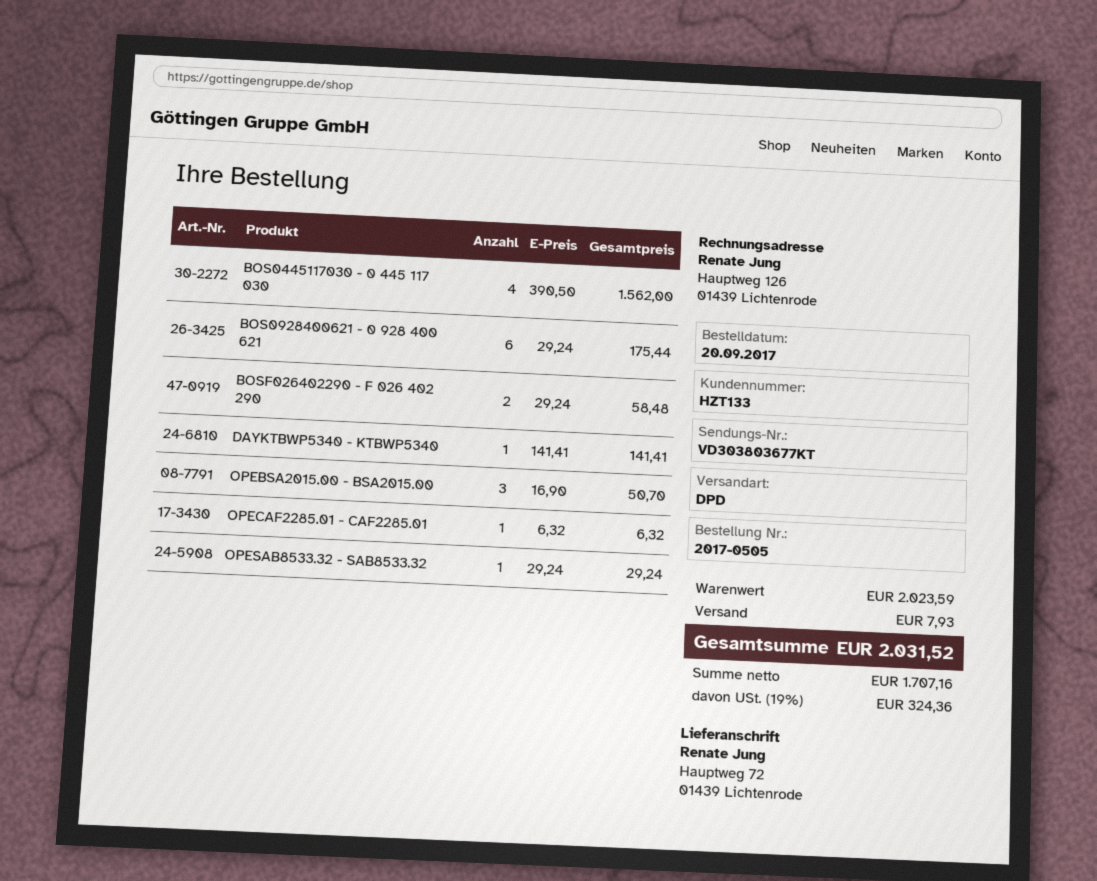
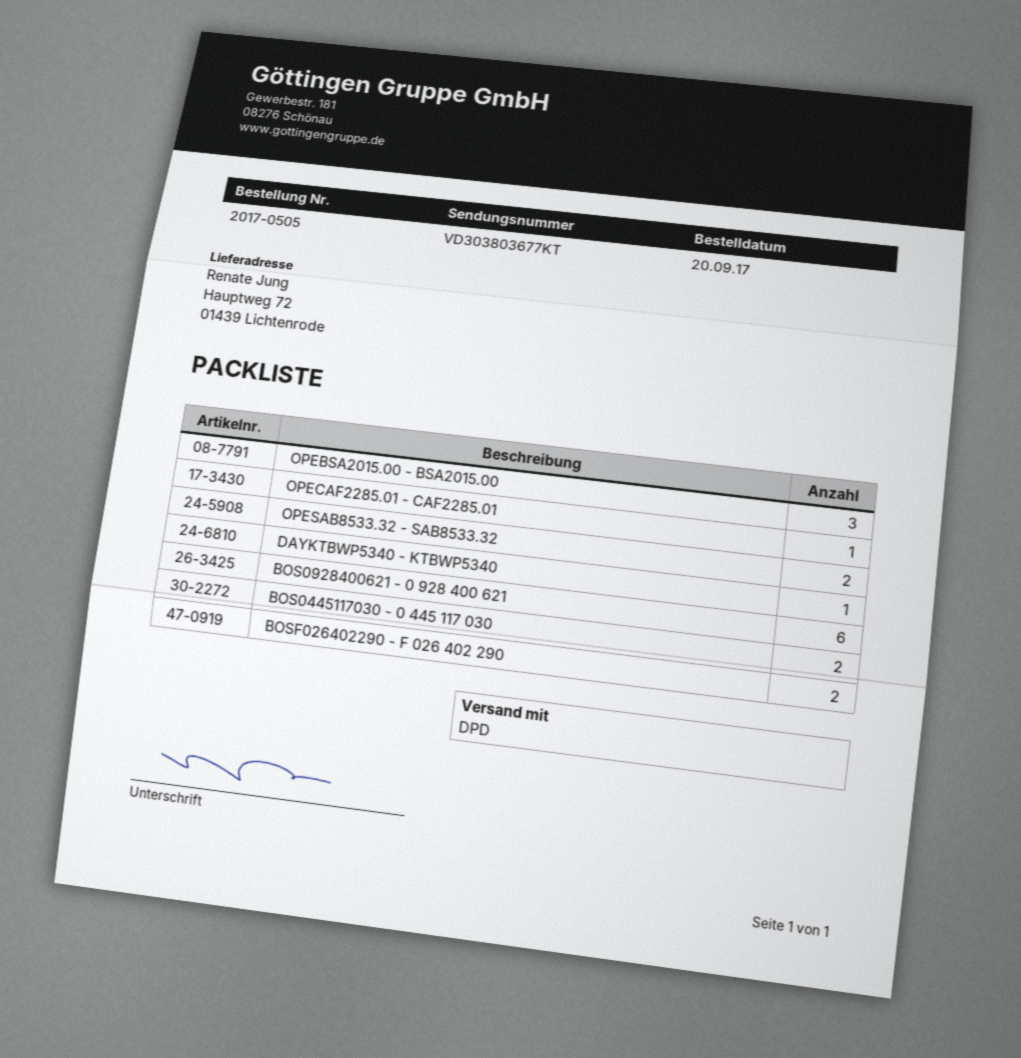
BOS0445117030 - 0 445 117 030: 4 -> 2
OPESAB8533.32 - SAB8533.32: 1 -> 2

